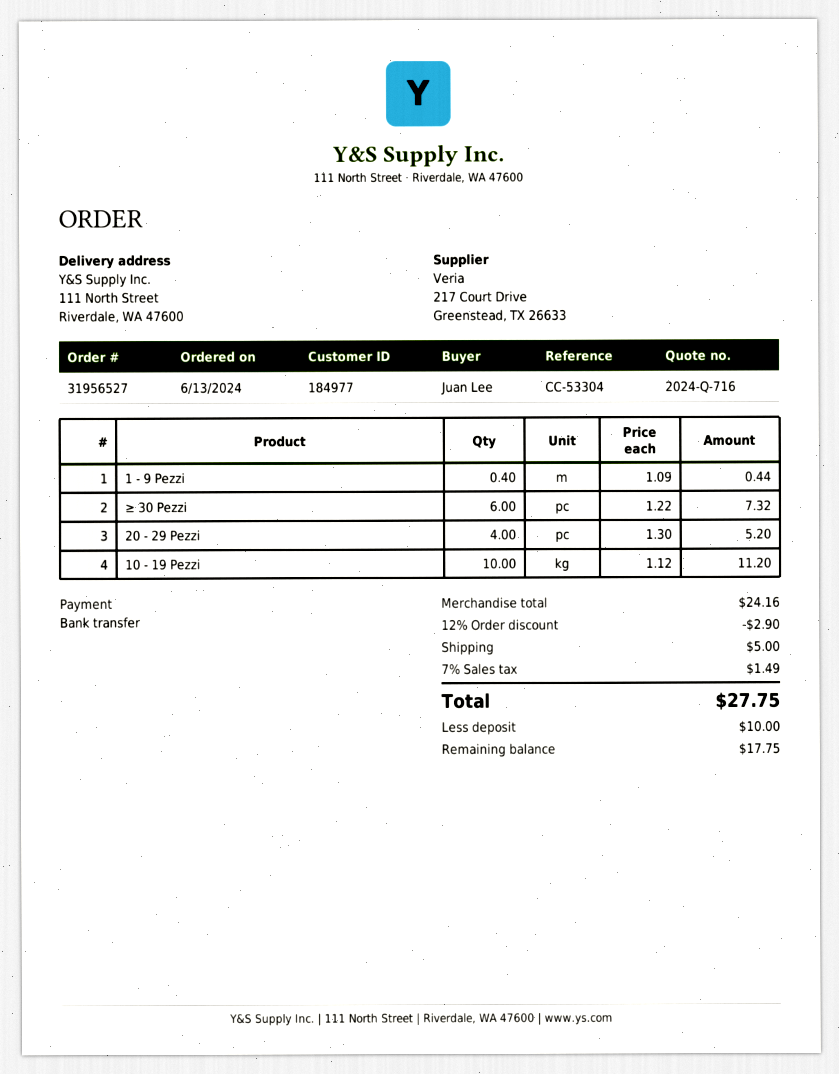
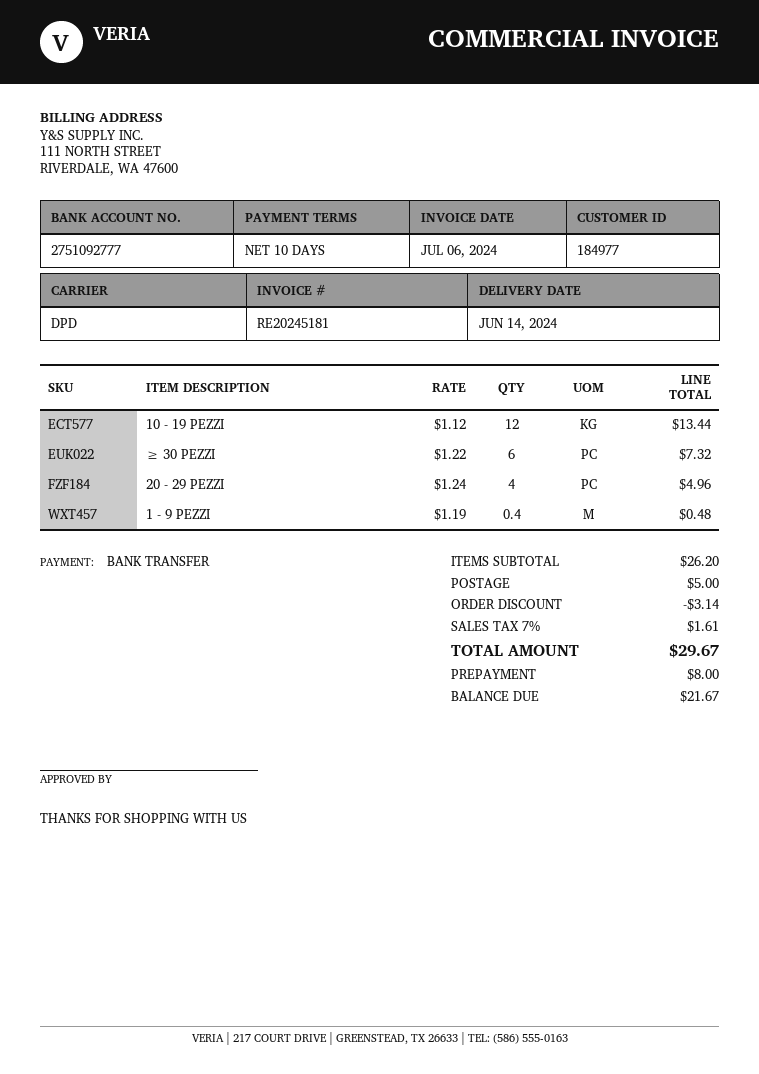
1 - 9 Pezzi: 0.4 x 1.09 = 0.44 -> 0.4 x 1.19 = 0.48
20 - 29 Pezzi: 4 x 1.30 = 5.20 -> 4 x 1.24 = 4.96
10 - 19 Pezzi: 10 x 1.12 = 11.20 -> 12 x 1.12 = 13.44
subtotal: 24.16 -> 26.20
discount: 2.90 -> 3.14
tax: 7% = 1.49 -> 7% = 1.61
total: 27.75 -> 29.67
deposit: 10.00 -> 8.00
balance: 17.75 -> 21.67

